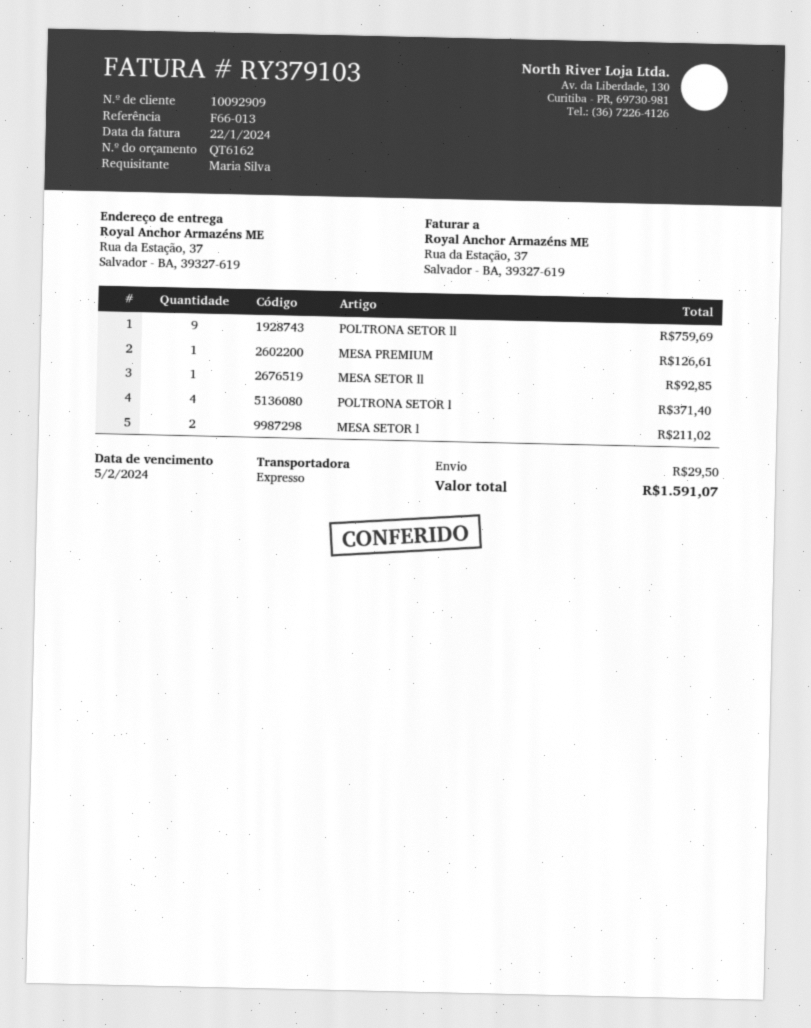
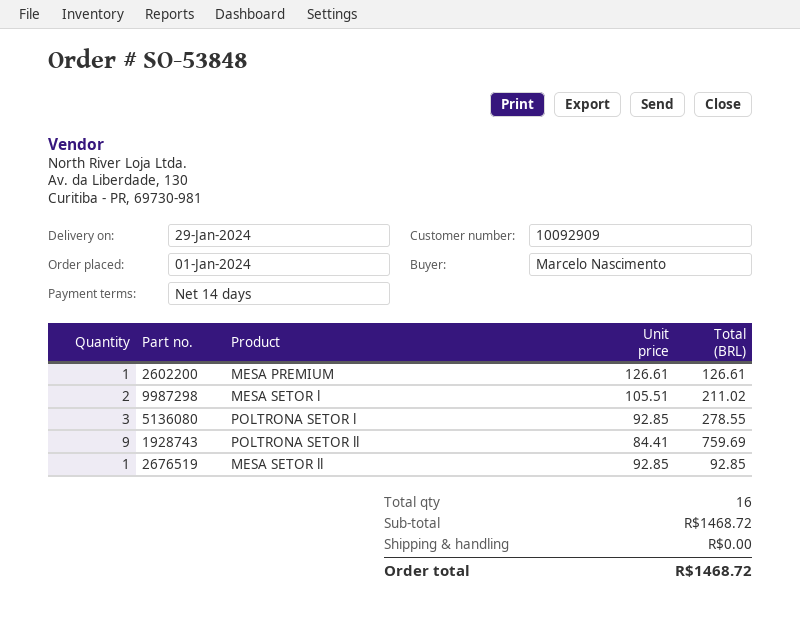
ordered by: Maria Silva -> Marcelo Nascimento
POLTRONA SETOR l: 4 for 371.40 -> 3 for 278.55
shipping: 29.50 -> 0.00
total: 1591.07 -> 1468.72

